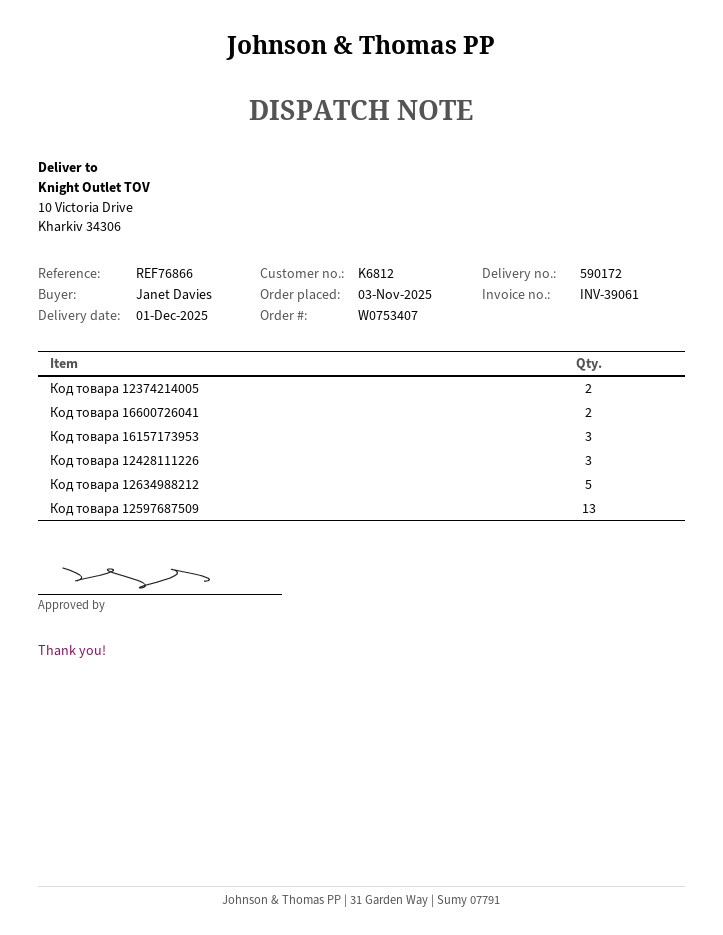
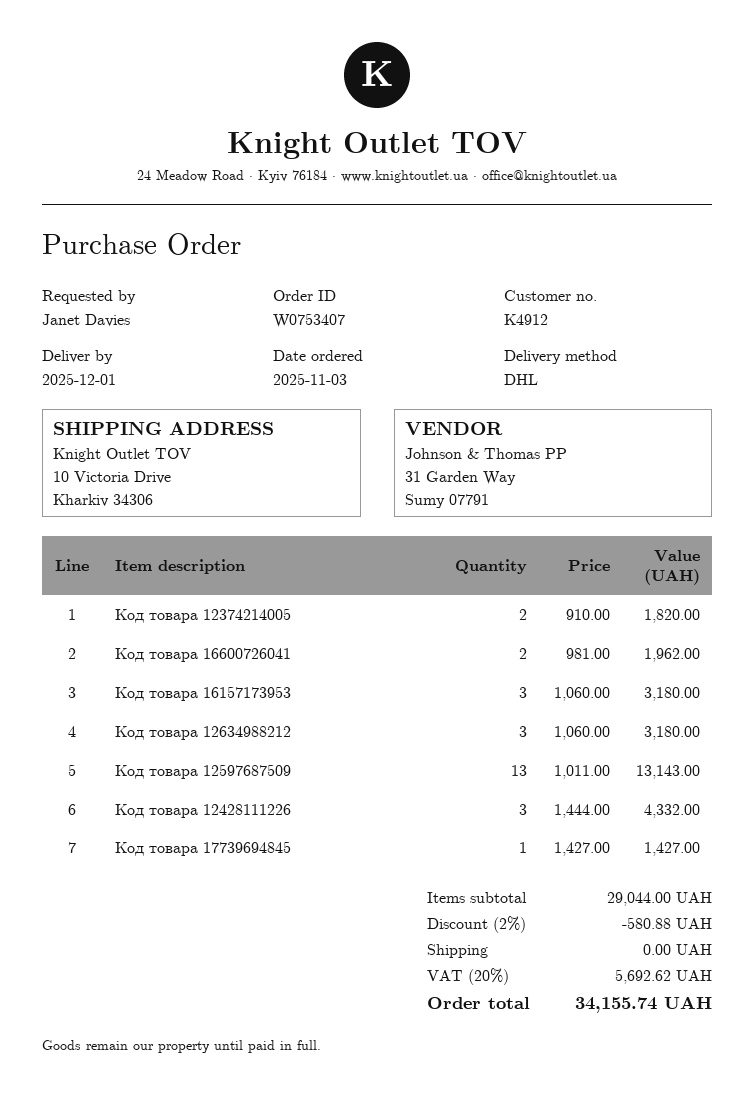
customer number: K6812 -> K4912
Код товара 12634988212: 5 -> 3
Код товара 17739694845: none -> 1

